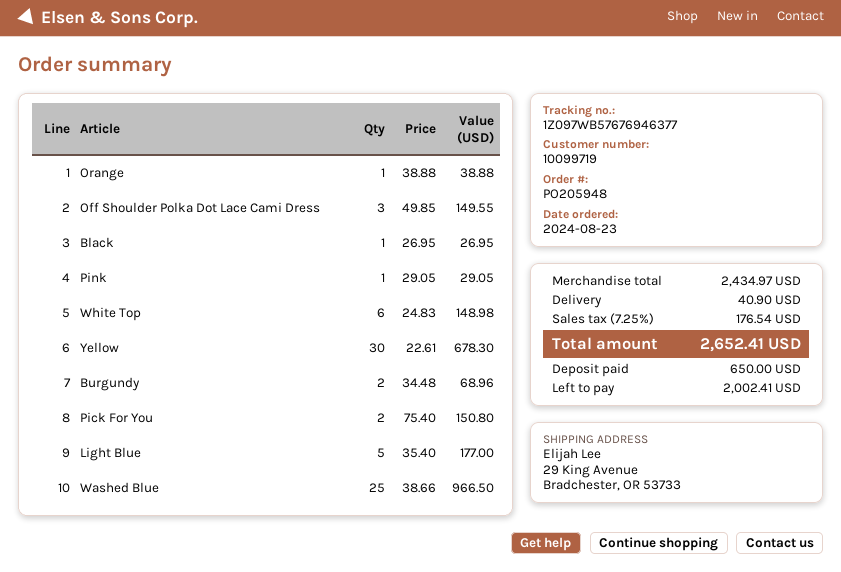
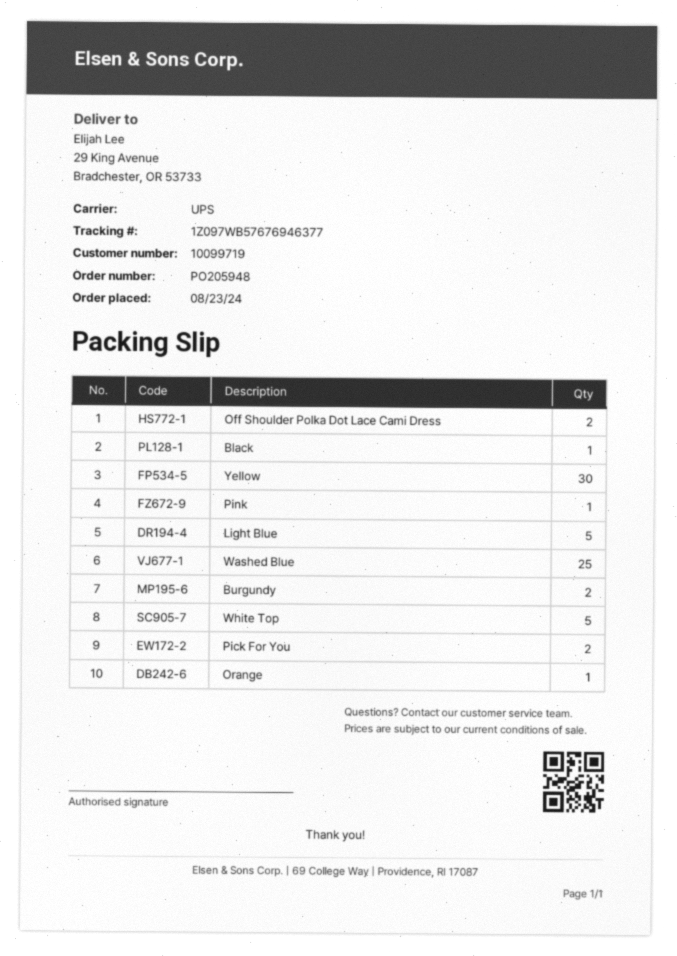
Off Shoulder Polka Dot Lace Cami Dress: 3 -> 2
White Top: 6 -> 5

